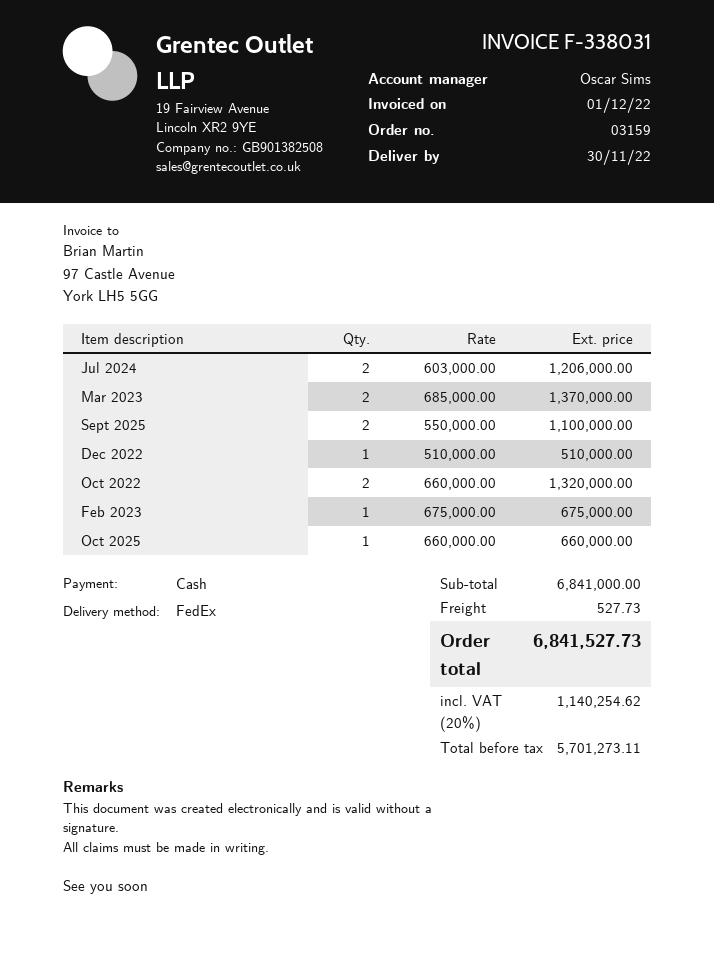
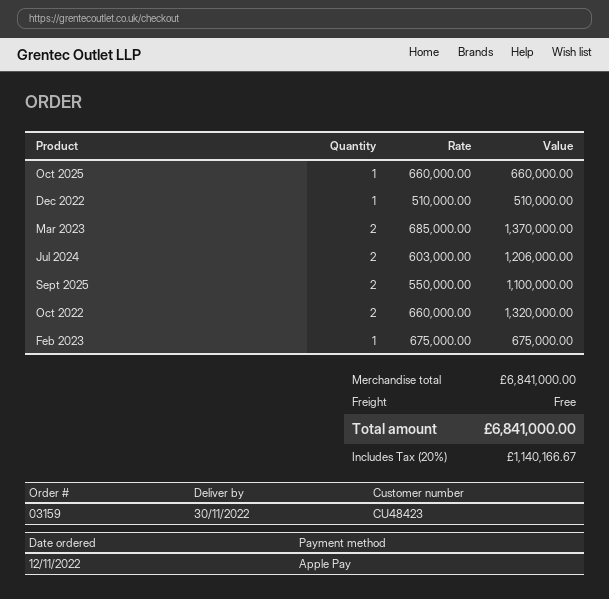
payment method: cash -> Apple Pay
shipping: 527.73 -> 0.00
tax: 20% = 1140254.62 -> 20% = 1140166.67
total: 6841527.73 -> 6841000.00

